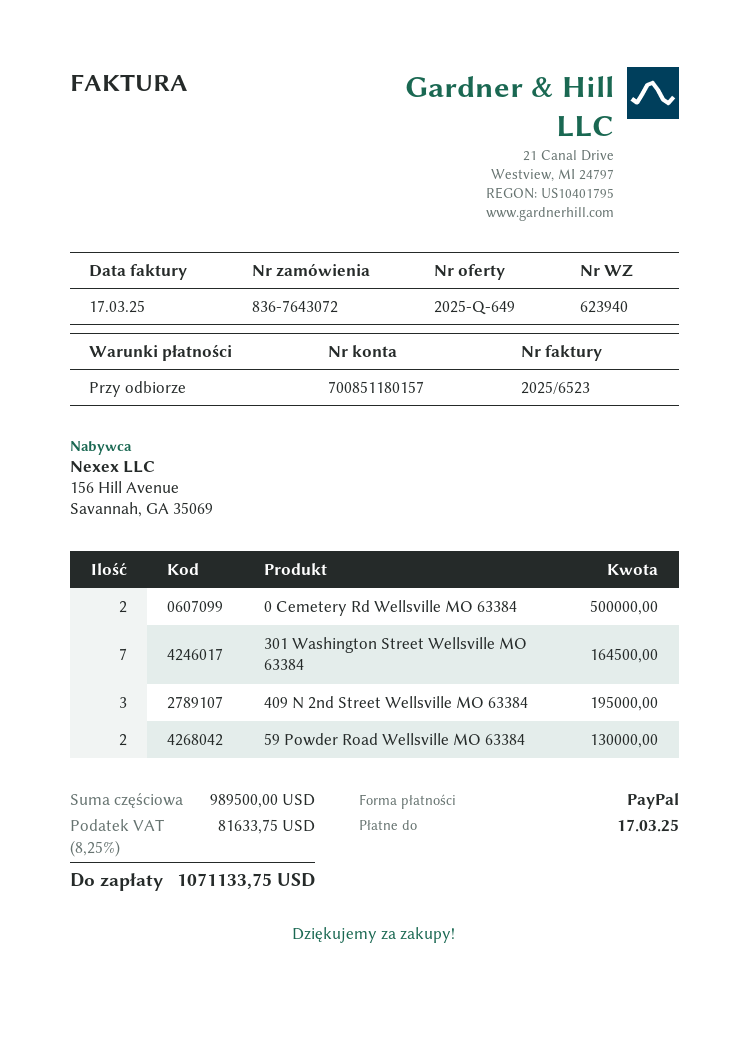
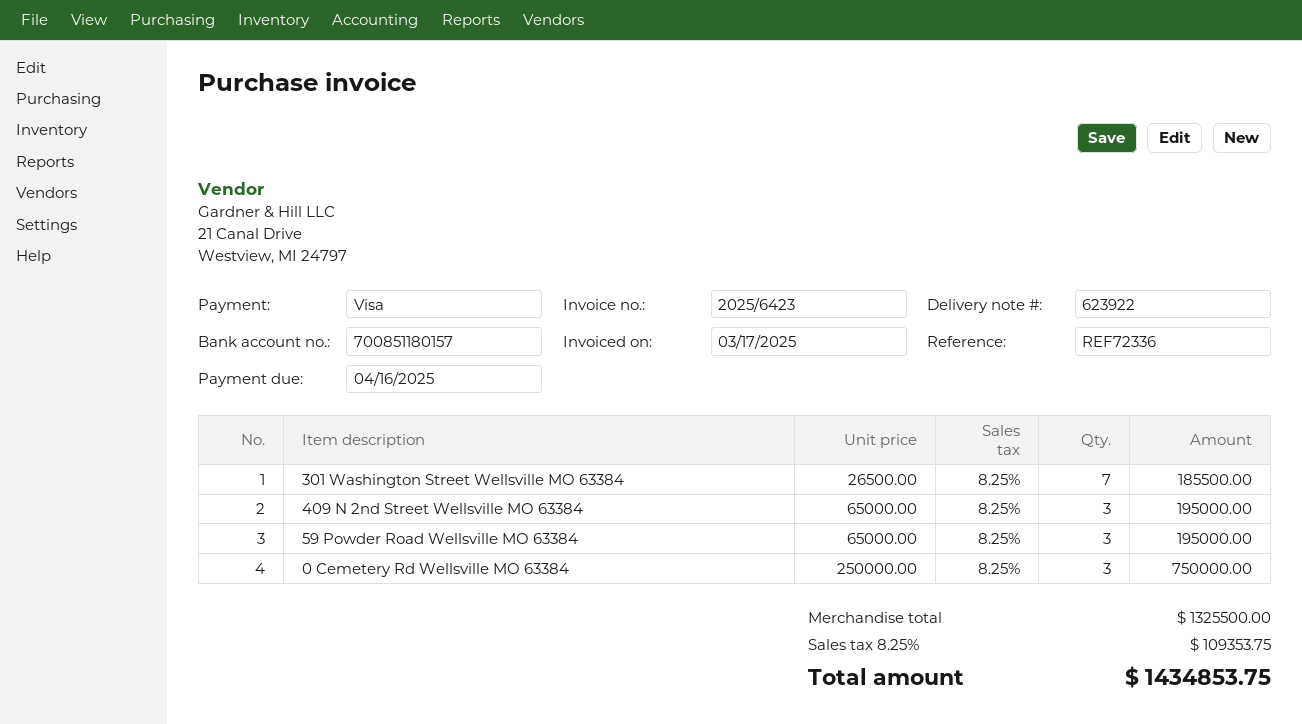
delivery note number: 623940 -> 623922
invoice number: 2025/6523 -> 2025/6423
due date: 2025-03-17 -> 2025-04-16
payment method: PayPal -> Visa
0 Cemetery Rd Wellsville MO 63384: 2 for 500000.00 -> 3 for 750000.00
301 Washington Street Wellsville MO 63384: 7 for 164500.00 -> 7 for 185500.00
59 Powder Road Wellsville MO 63384: 2 for 130000.00 -> 3 for 195000.00
subtotal: 989500.00 -> 1325500.00
tax: 8.25% = 81633.75 -> 8.25% = 109353.75
total: 1071133.75 -> 1434853.75

